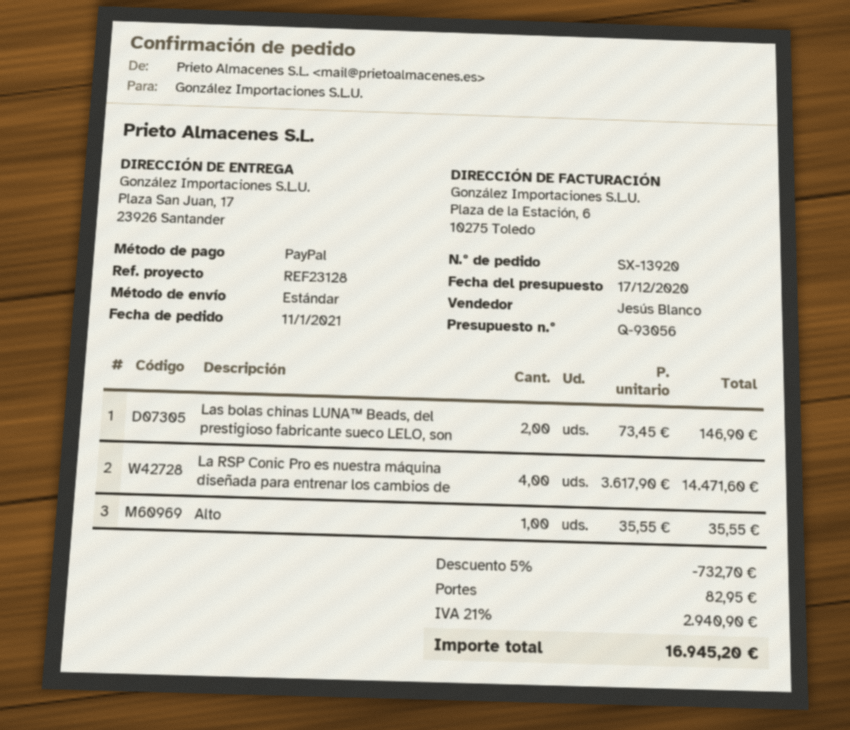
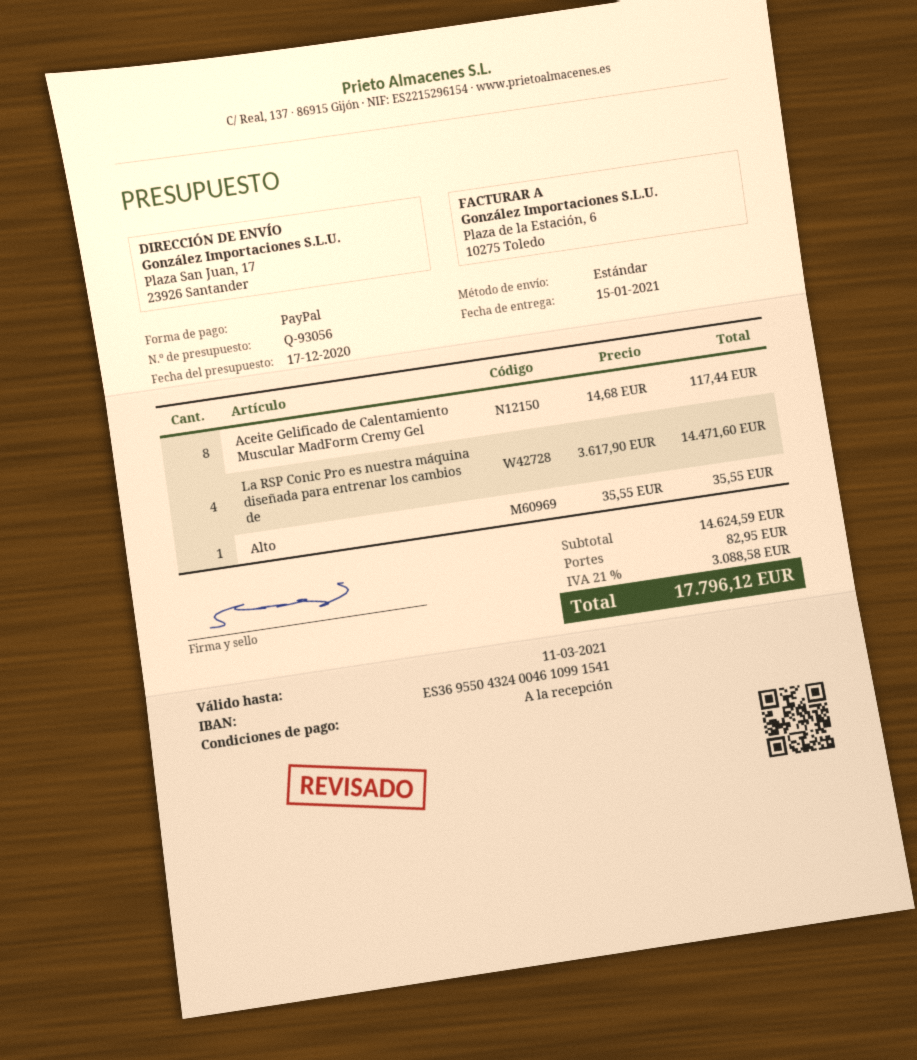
Las bolas chinas LUNA™ Beads, del prestigioso fabricante sueco LELO, son: 2 x 73.45 = 146.90 -> none
Aceite Gelificado de Calentamiento Muscular MadForm Cremy Gel: none -> 8 x 14.68 = 117.44
discount: 5% = 732.70 -> none
tax: 21% = 2940.90 -> 21% = 3088.58
total: 16945.20 -> 17796.12

